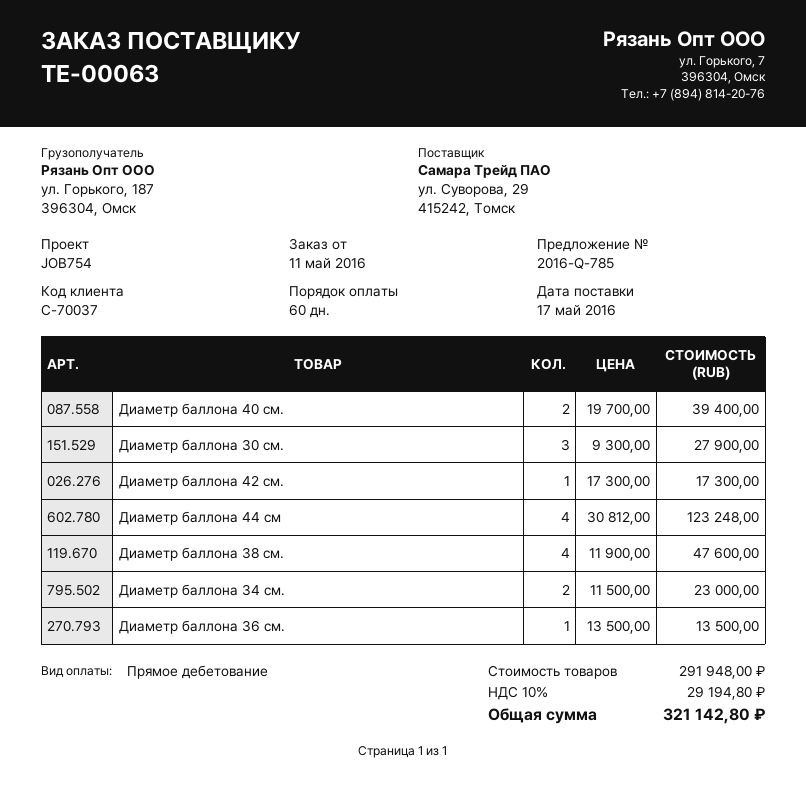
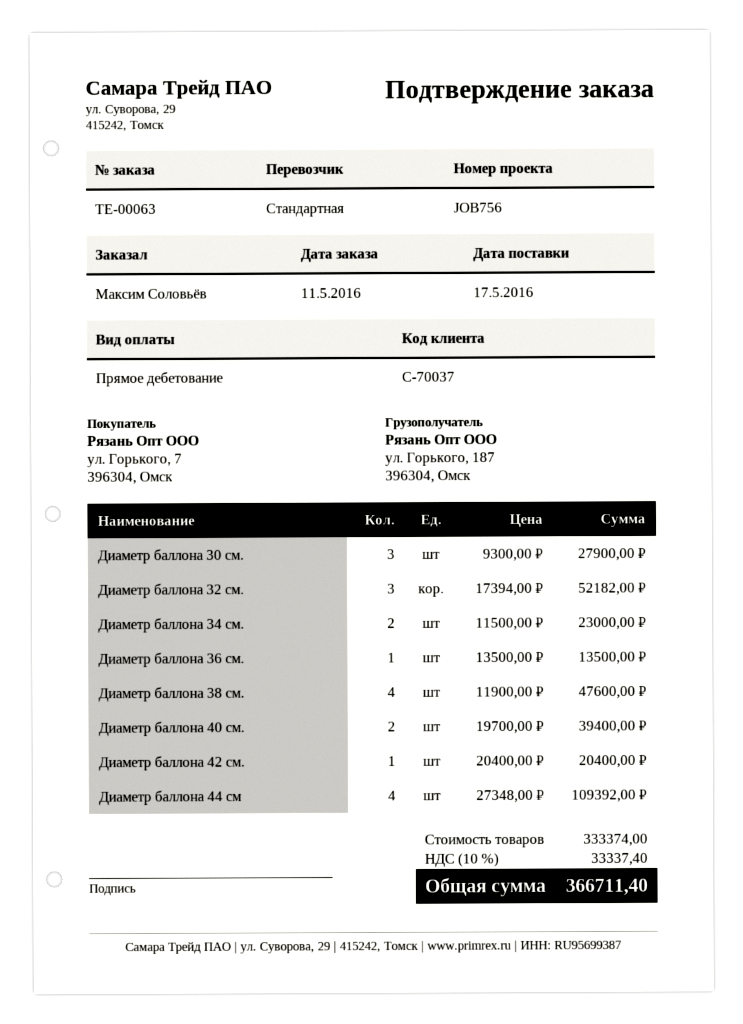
reference: JOB754 -> JOB756
Диаметр баллона 42 см.: 1 x 17300.00 = 17300.00 -> 1 x 20400.00 = 20400.00
Диаметр баллона 44 см: 4 x 30812.00 = 123248.00 -> 4 x 27348.00 = 109392.00
Диаметр баллона 32 см.: none -> 3 x 17394.00 = 52182.00
subtotal: 291948.00 -> 333374.00
tax: 10% = 29194.80 -> 10% = 33337.40
total: 321142.80 -> 366711.40

